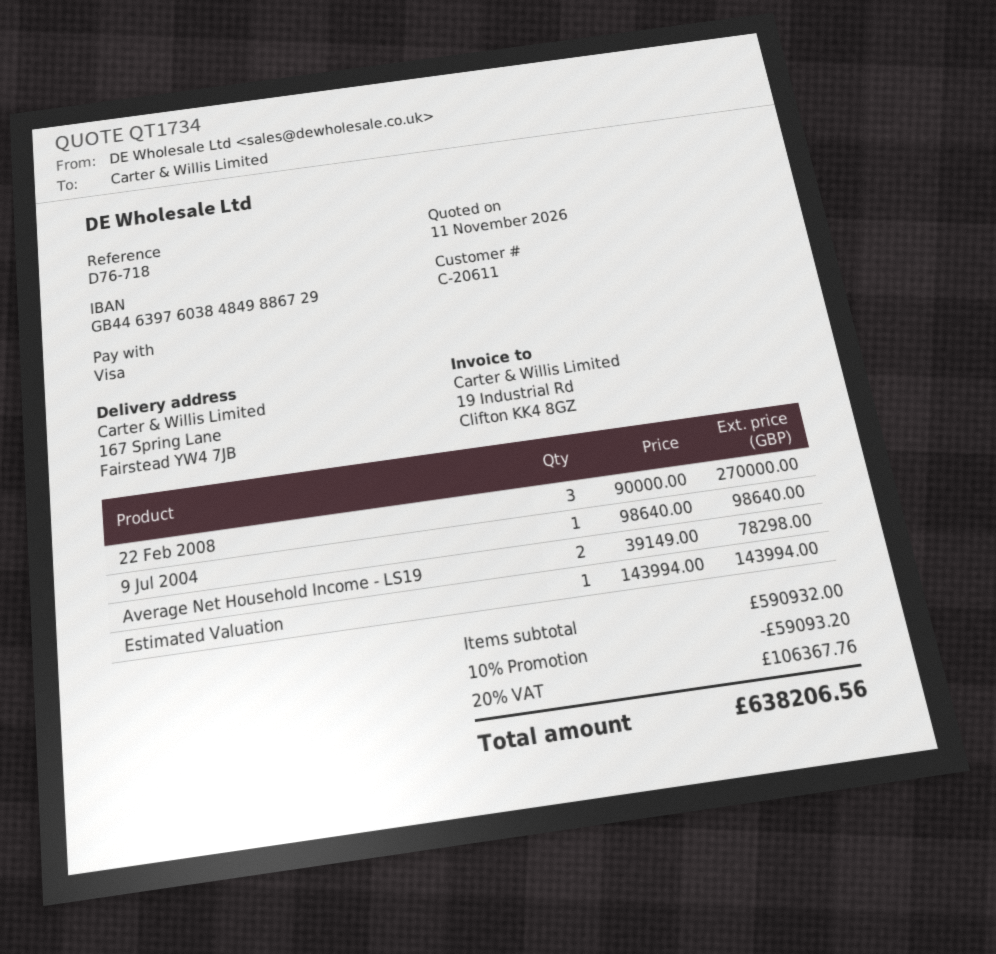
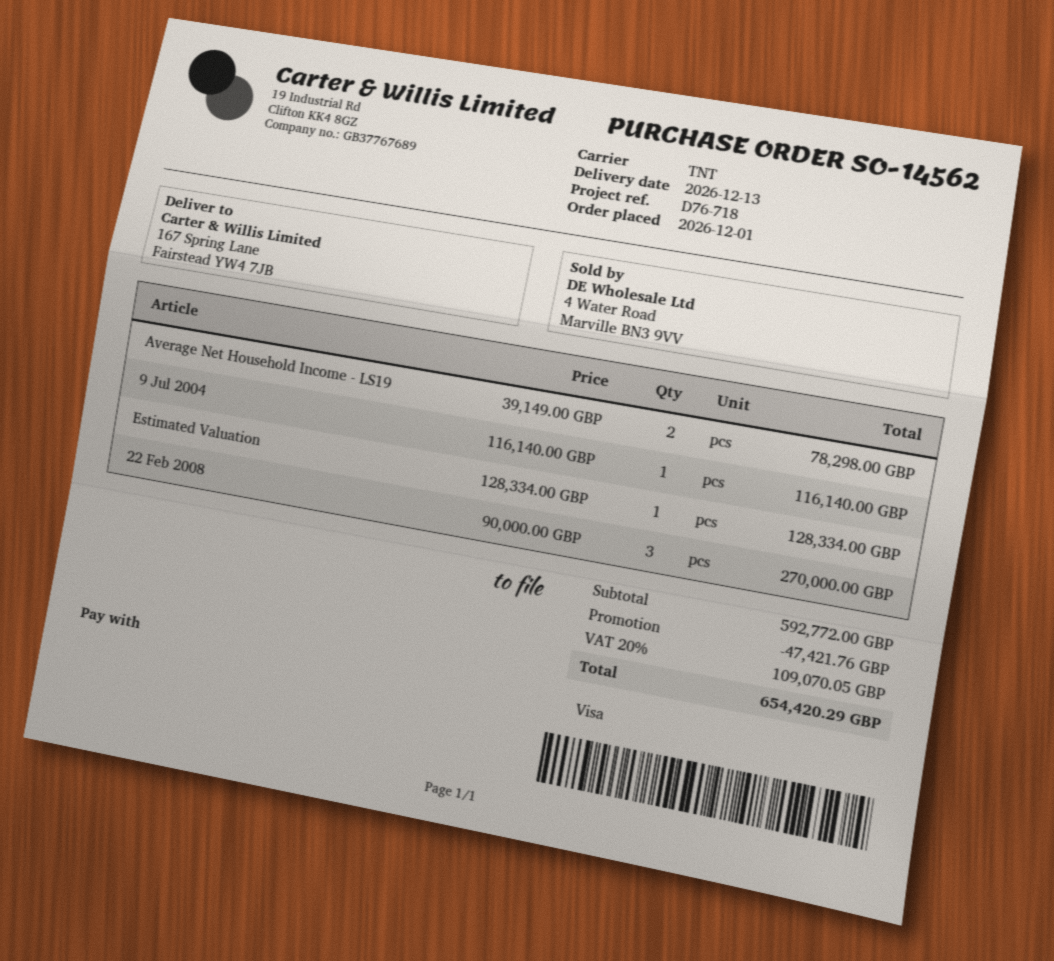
9 Jul 2004: 1 x 98640.00 = 98640.00 -> 1 x 116140.00 = 116140.00
Estimated Valuation: 1 x 143994.00 = 143994.00 -> 1 x 128334.00 = 128334.00
subtotal: 590932.00 -> 592772.00
discount: 59093.20 -> 47421.76
tax: 20% = 106367.76 -> 20% = 109070.05
total: 638206.56 -> 654420.29

